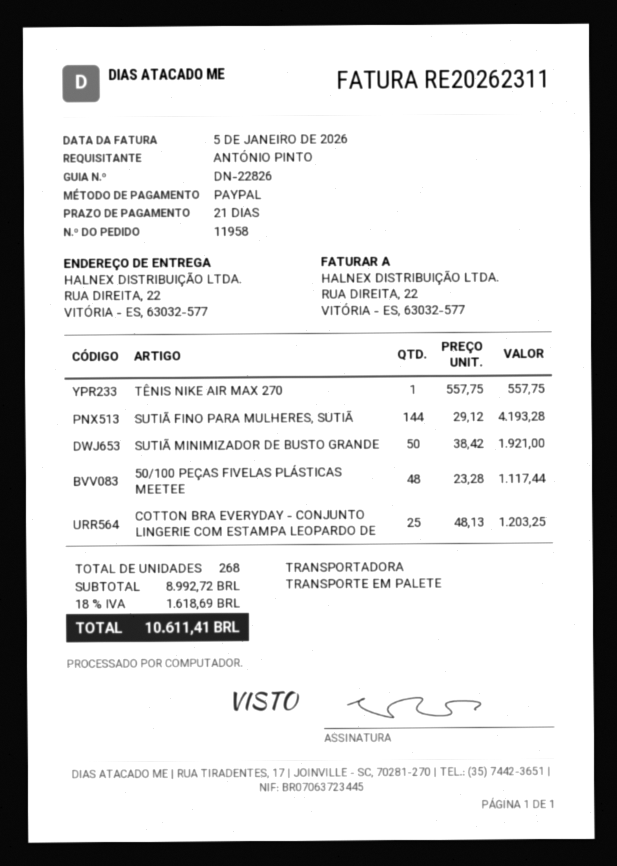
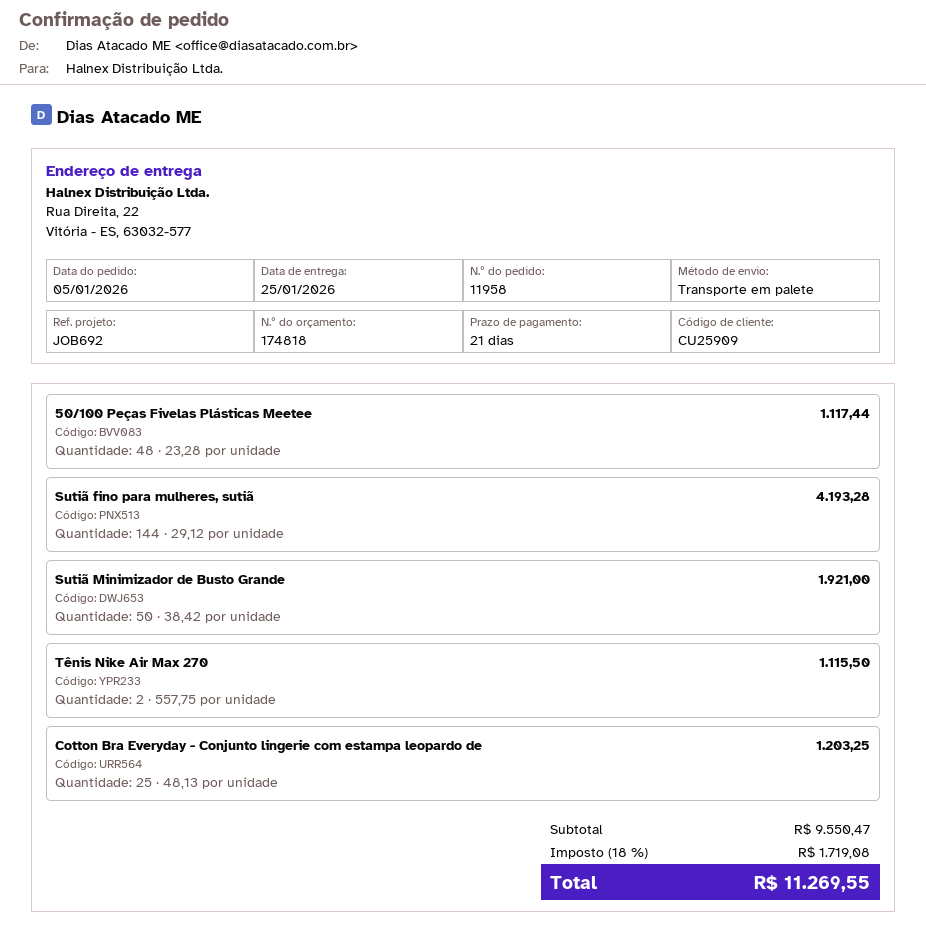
TÊNIS NIKE AIR MAX 270: 1 x 557.75 = 557.75 -> 2 x 557.75 = 1115.50
subtotal: 8992.72 -> 9550.47
tax: 18% = 1618.69 -> 18% = 1719.08
total: 10611.41 -> 11269.55

